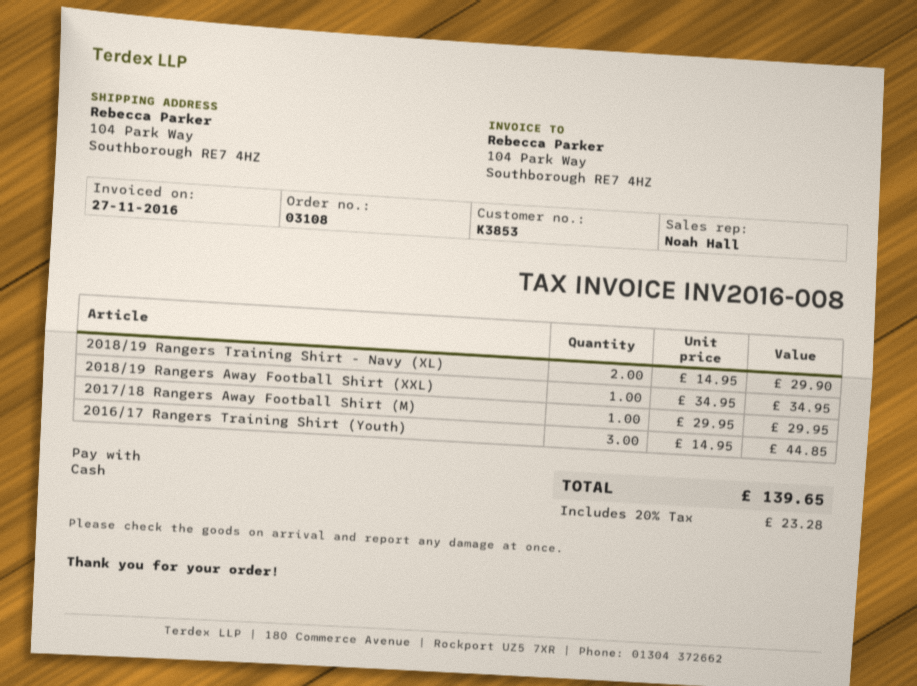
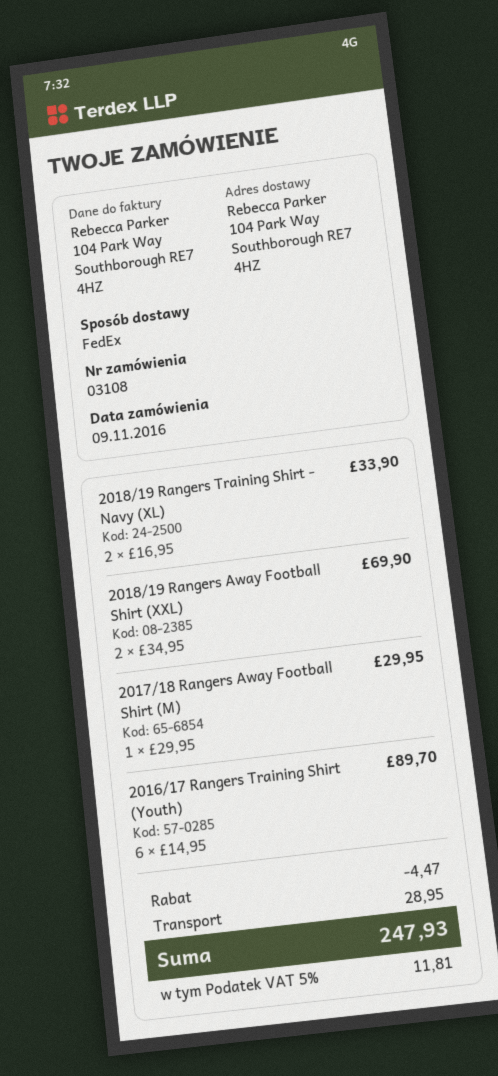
2018/19 Rangers Training Shirt - Navy (XL): 2 x 14.95 = 29.90 -> 2 x 16.95 = 33.90
2018/19 Rangers Away Football Shirt (XXL): 1 x 34.95 = 34.95 -> 2 x 34.95 = 69.90
2016/17 Rangers Training Shirt (Youth): 3 x 14.95 = 44.85 -> 6 x 14.95 = 89.70
discount: none -> 4.47
shipping: none -> 28.95
tax: 20% = 23.28 -> 5% = 11.81
total: 139.65 -> 247.93

